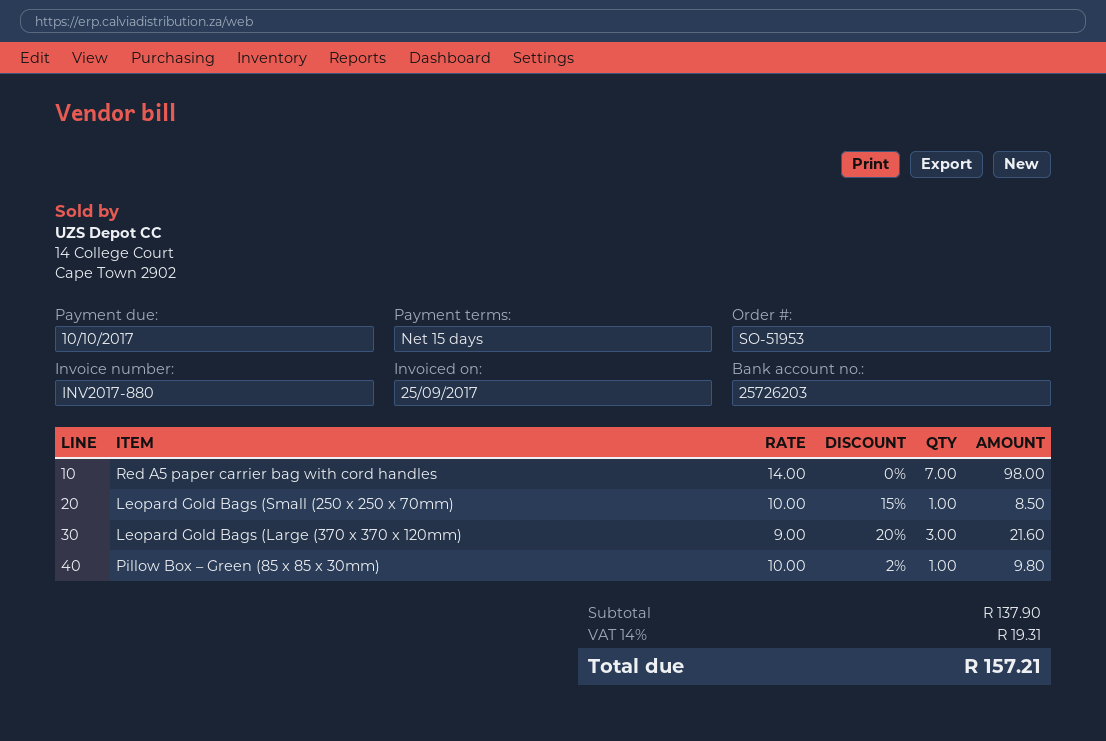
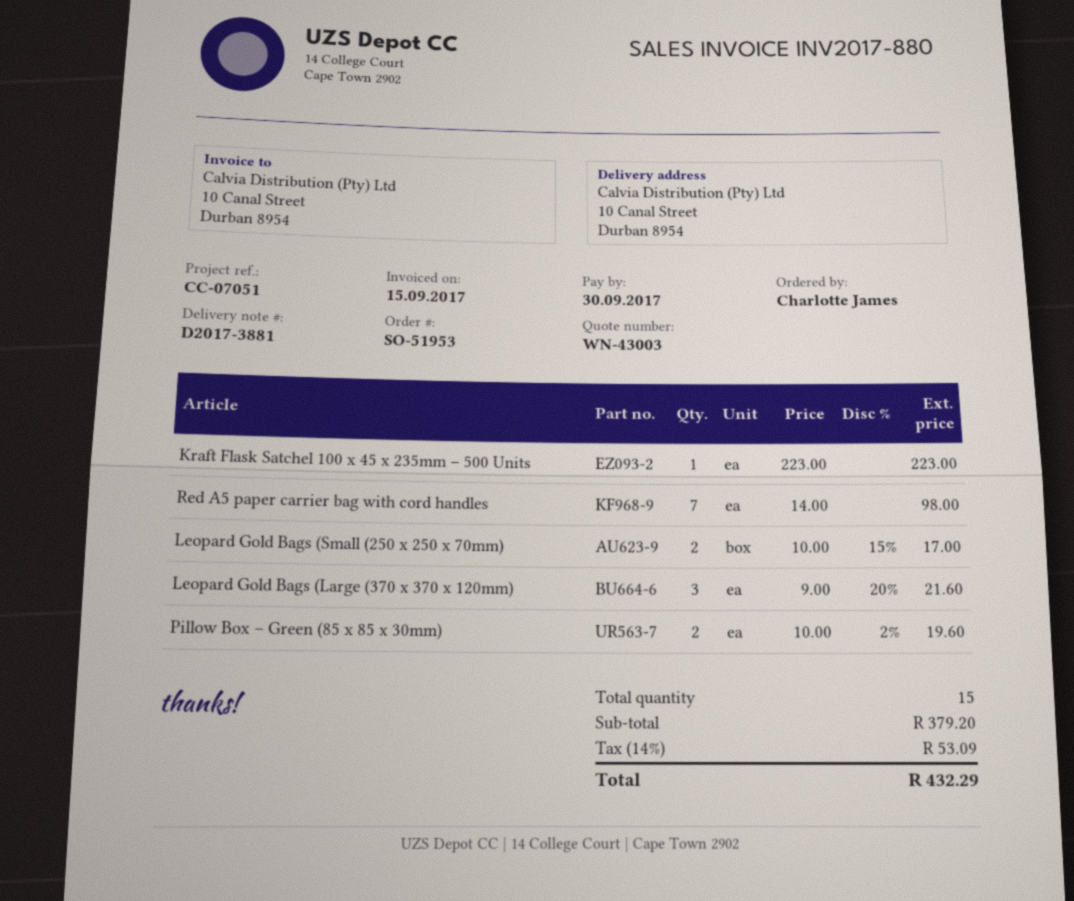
invoice date: 2017-09-25 -> 2017-09-15
due date: 2017-10-10 -> 2017-09-30
Leopard Gold Bags (Small (250 x 250 x 70mm): 1 x 10.00 - 15% = 8.50 -> 2 x 10.00 - 15% = 17.00
Pillow Box – Green (85 x 85 x 30mm): 1 x 10.00 - 2% = 9.80 -> 2 x 10.00 - 2% = 19.60
Kraft Flask Satchel 100 x 45 x 235mm – 500 Units: none -> 1 x 223.00 = 223.00
subtotal: 137.90 -> 379.20
tax: 14% = 19.31 -> 14% = 53.09
total: 157.21 -> 432.29

